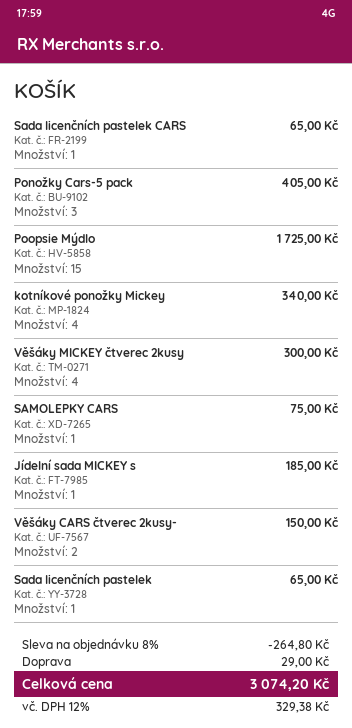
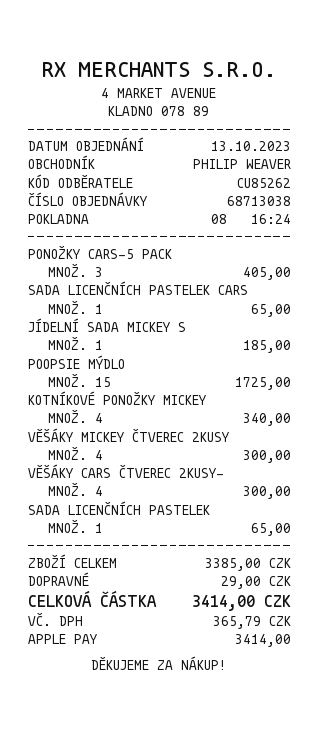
SAMOLEPKY CARS: 1 for 75.00 -> none
Věšáky CARS čtverec 2kusy-: 2 for 150.00 -> 4 for 300.00
discount: 8% = 264.80 -> none
tax: 329.38 -> 365.79
total: 3074.20 -> 3414.00

